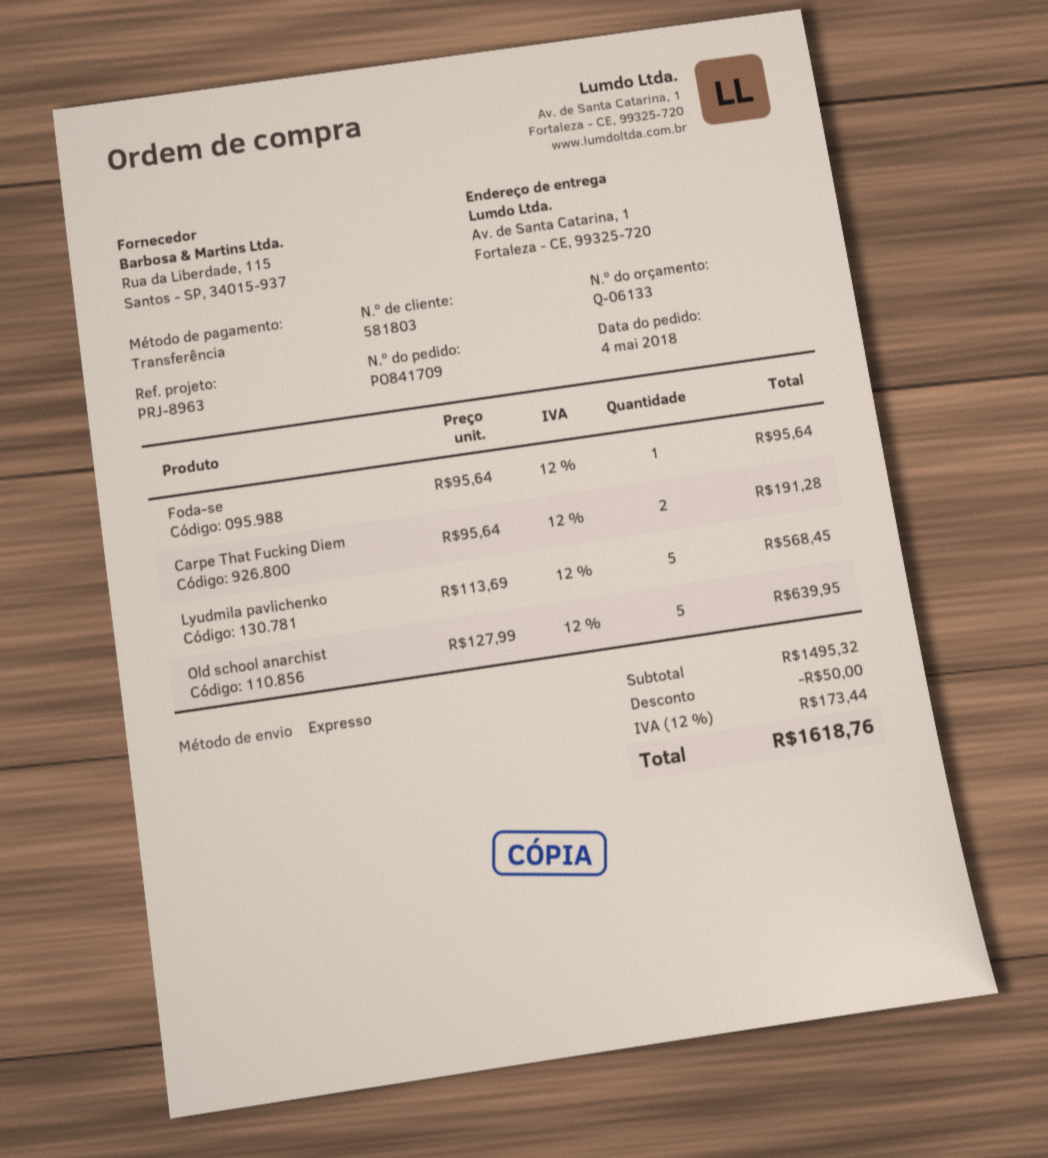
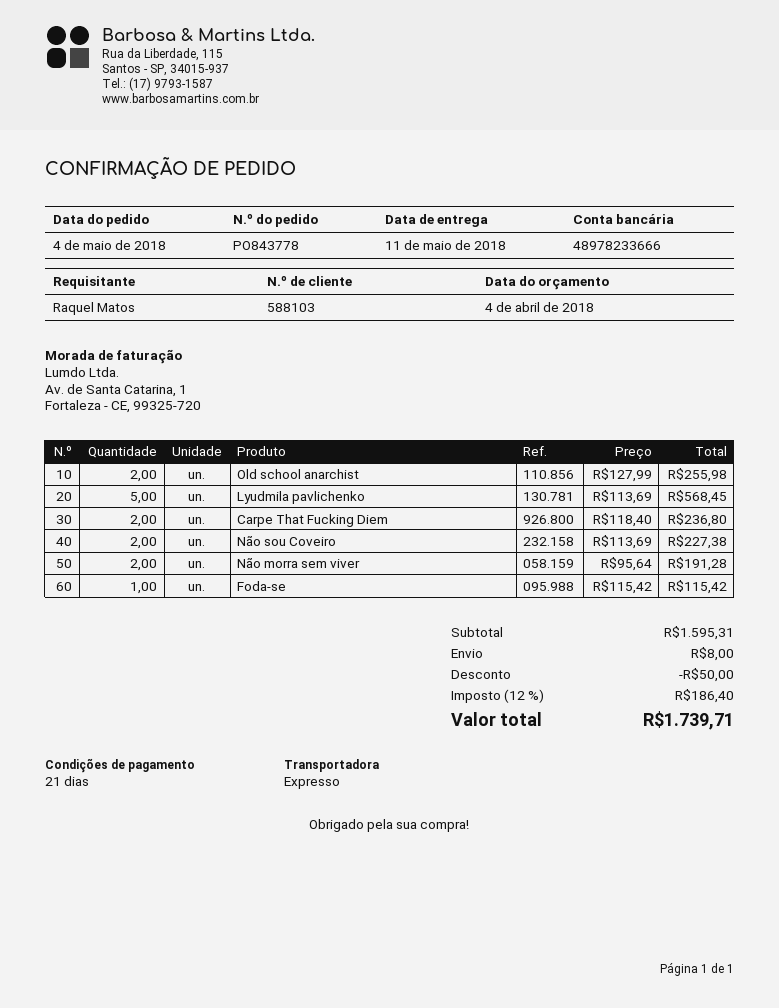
order number: PO841709 -> PO843778
customer number: 581803 -> 588103
Foda-se: 1 x 95.64 = 95.64 -> 1 x 115.42 = 115.42
Carpe That Fucking Diem: 2 x 95.64 = 191.28 -> 2 x 118.40 = 236.80
Old school anarchist: 5 x 127.99 = 639.95 -> 2 x 127.99 = 255.98
Não sou Coveiro: none -> 2 x 113.69 = 227.38
Não morra sem viver: none -> 2 x 95.64 = 191.28
subtotal: 1495.32 -> 1595.31
shipping: none -> 8.00
tax: 12% = 173.44 -> 12% = 186.40
total: 1618.76 -> 1739.71

